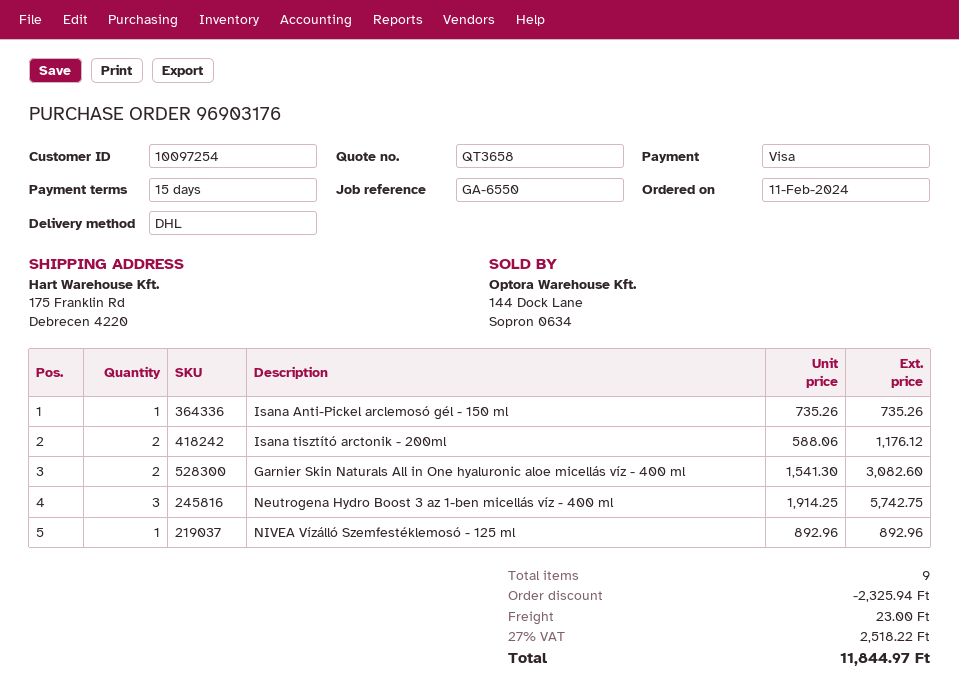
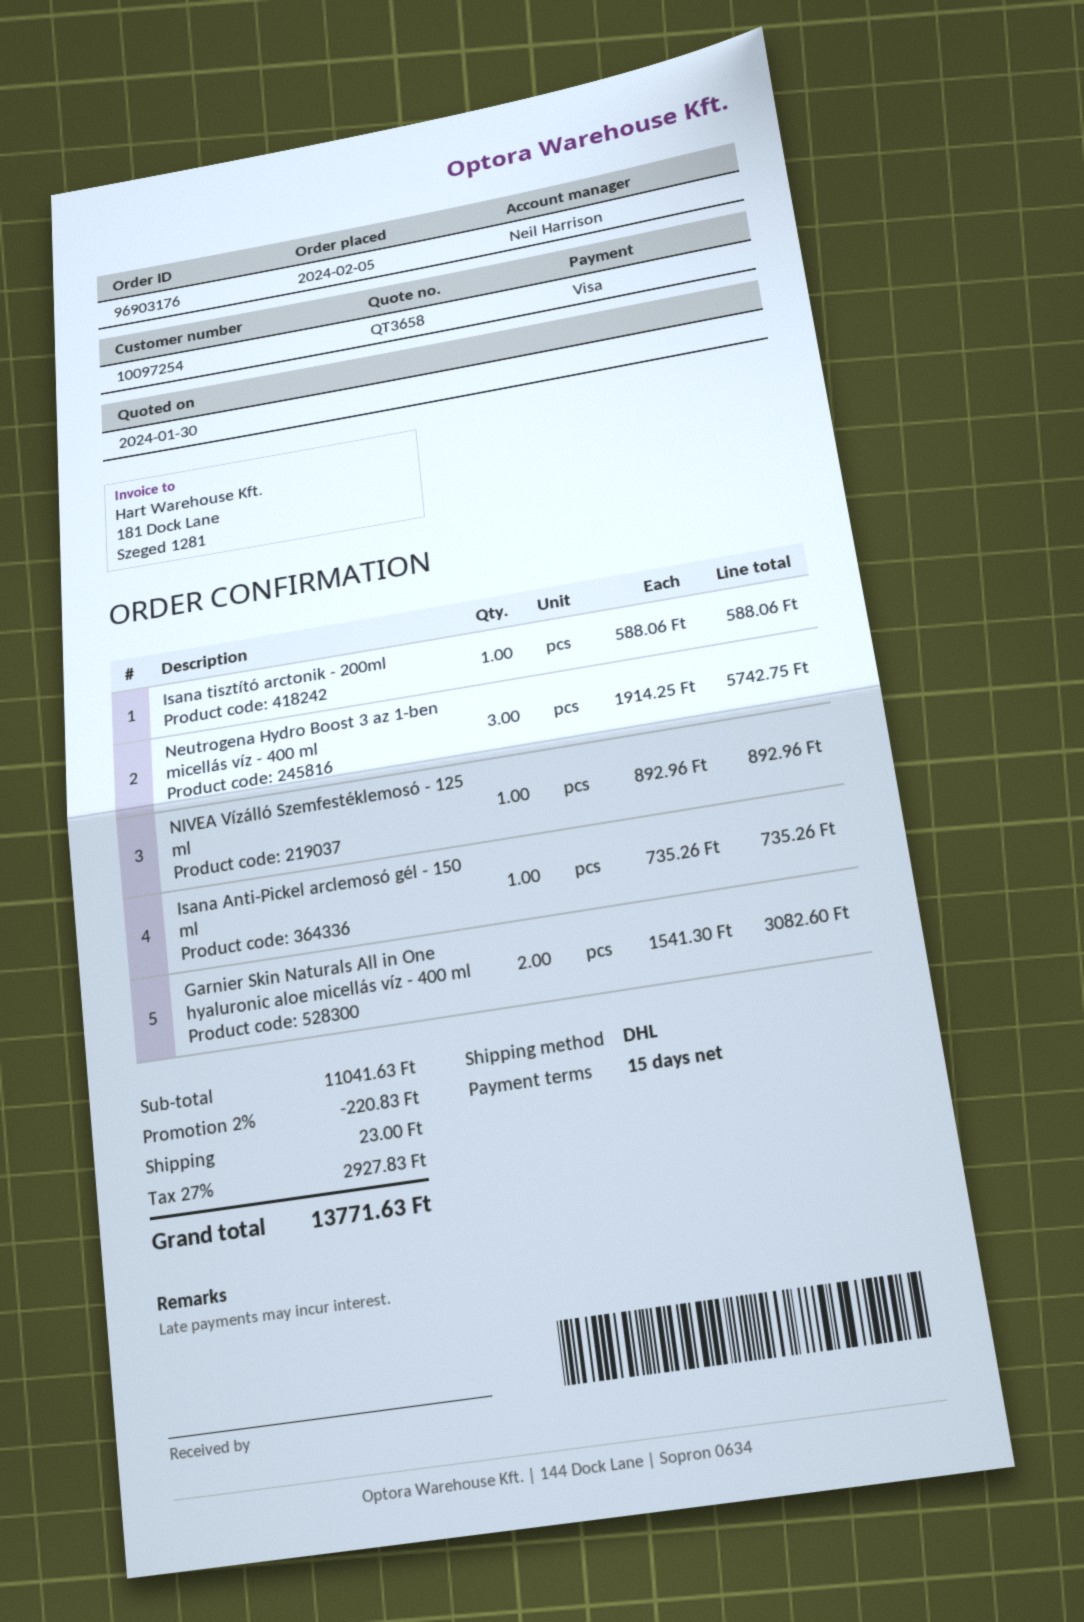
order date: 2024-02-11 -> 2024-02-05
Isana tisztító arctonik - 200ml: 2 x 588.06 = 1176.12 -> 1 x 588.06 = 588.06
discount: 2325.94 -> 220.83
tax: 27% = 2518.22 -> 27% = 2927.83
total: 11844.97 -> 13771.63

